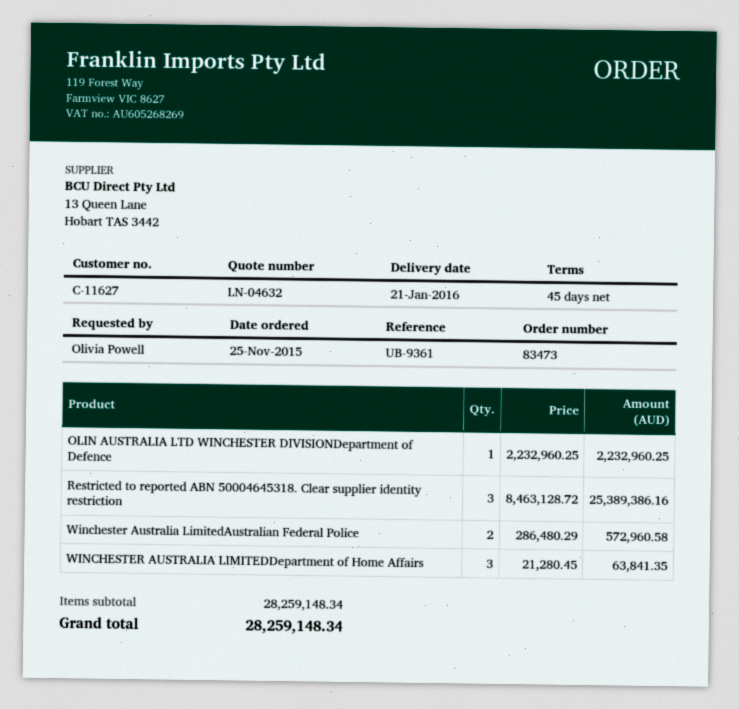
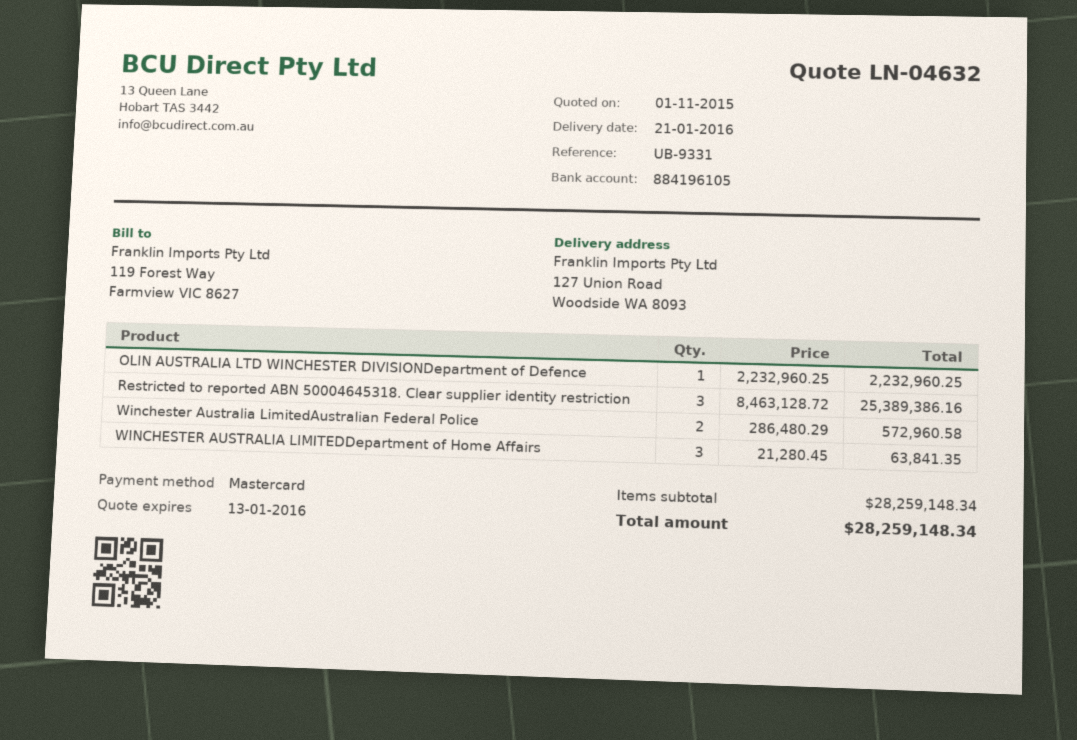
reference: UB-9361 -> UB-9331

